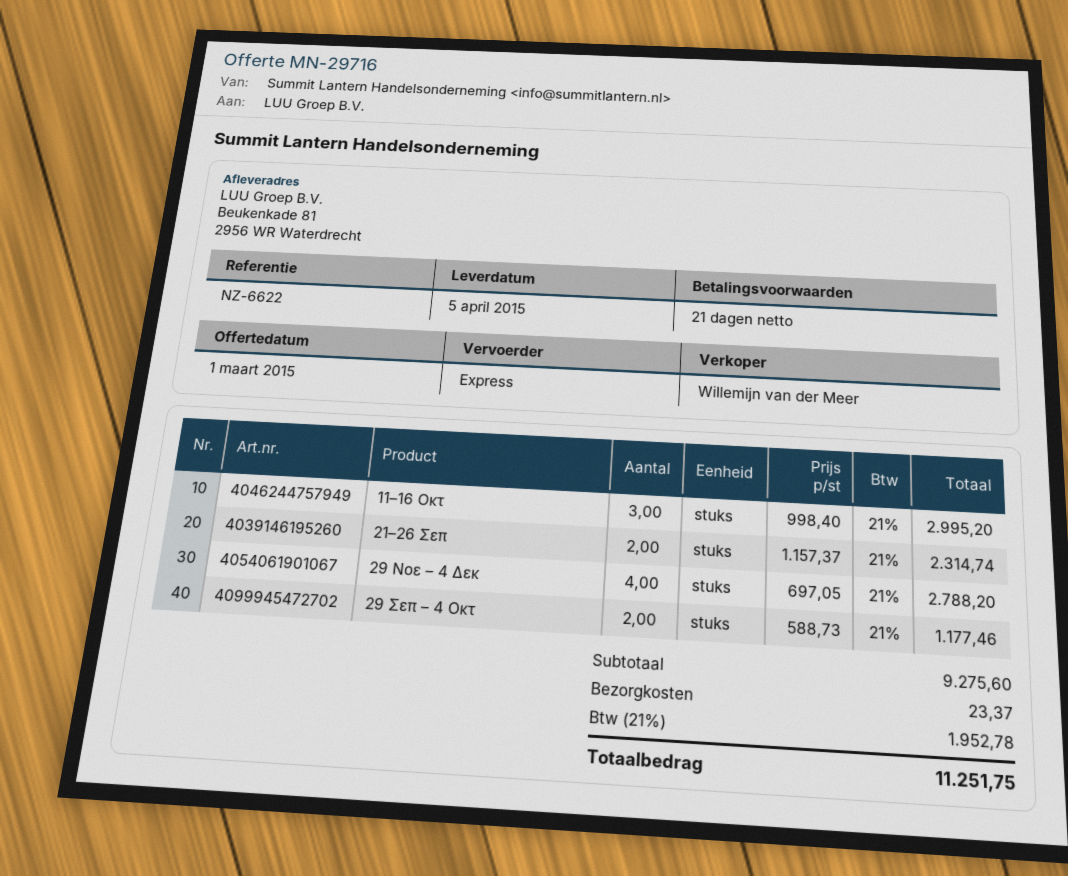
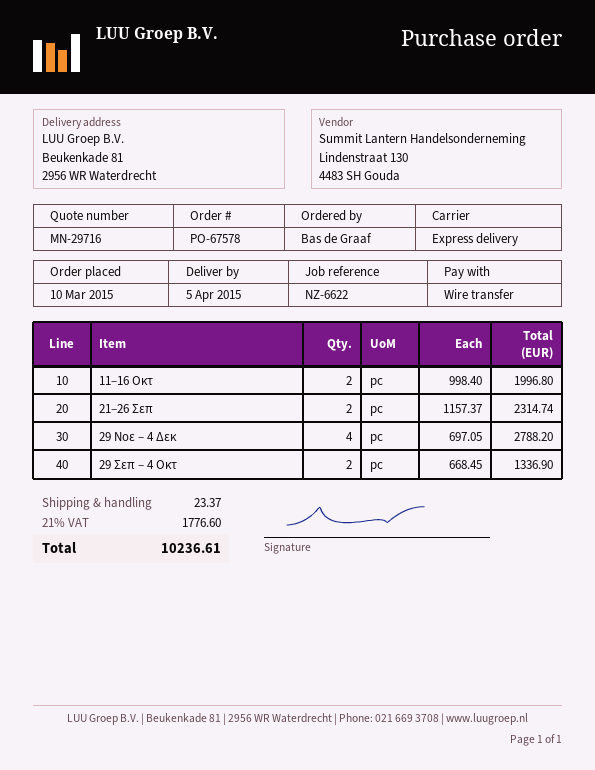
11–16 Οκτ: 3 x 998.40 = 2995.20 -> 2 x 998.40 = 1996.80
29 Σεπ – 4 Οκτ: 2 x 588.73 = 1177.46 -> 2 x 668.45 = 1336.90
tax: 21% = 1952.78 -> 21% = 1776.60
total: 11251.75 -> 10236.61

